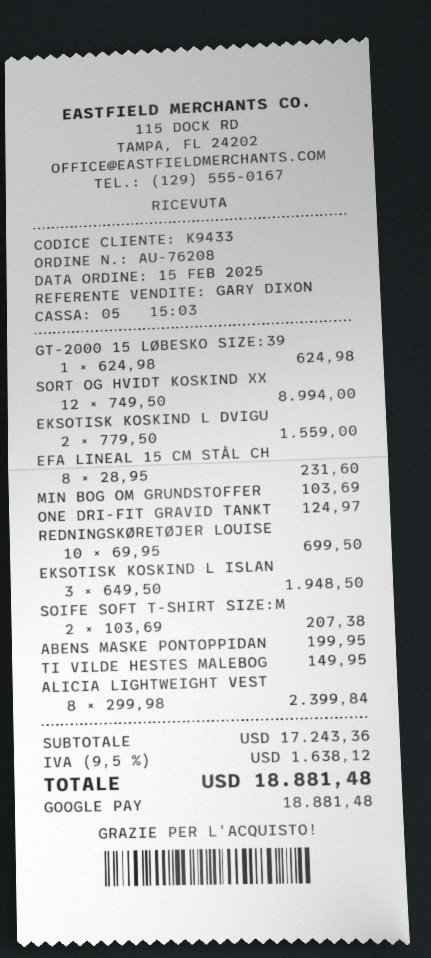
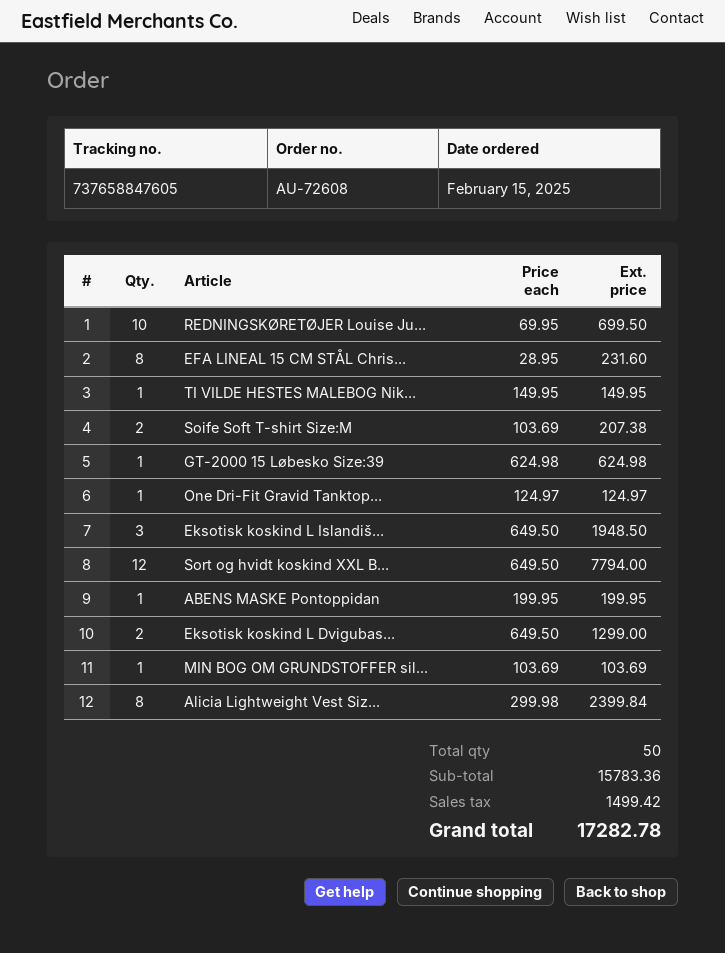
order number: AU-76208 -> AU-72608
SORT OG HVIDT KOSKIND XX: 12 x 749.50 = 8994.00 -> 12 x 649.50 = 7794.00
EKSOTISK KOSKIND L DVIGU: 2 x 779.50 = 1559.00 -> 2 x 649.50 = 1299.00
subtotal: 17243.36 -> 15783.36
tax: 1638.12 -> 1499.42
total: 18881.48 -> 17282.78

